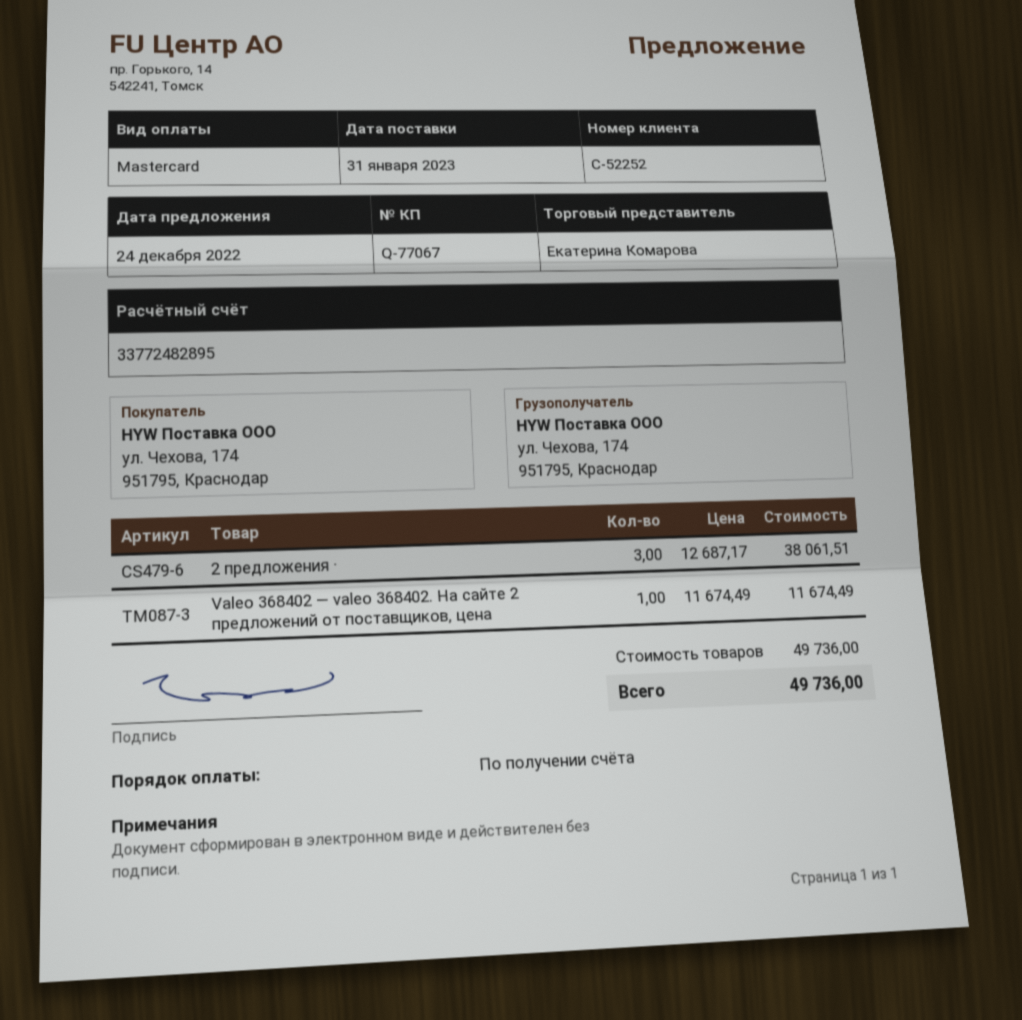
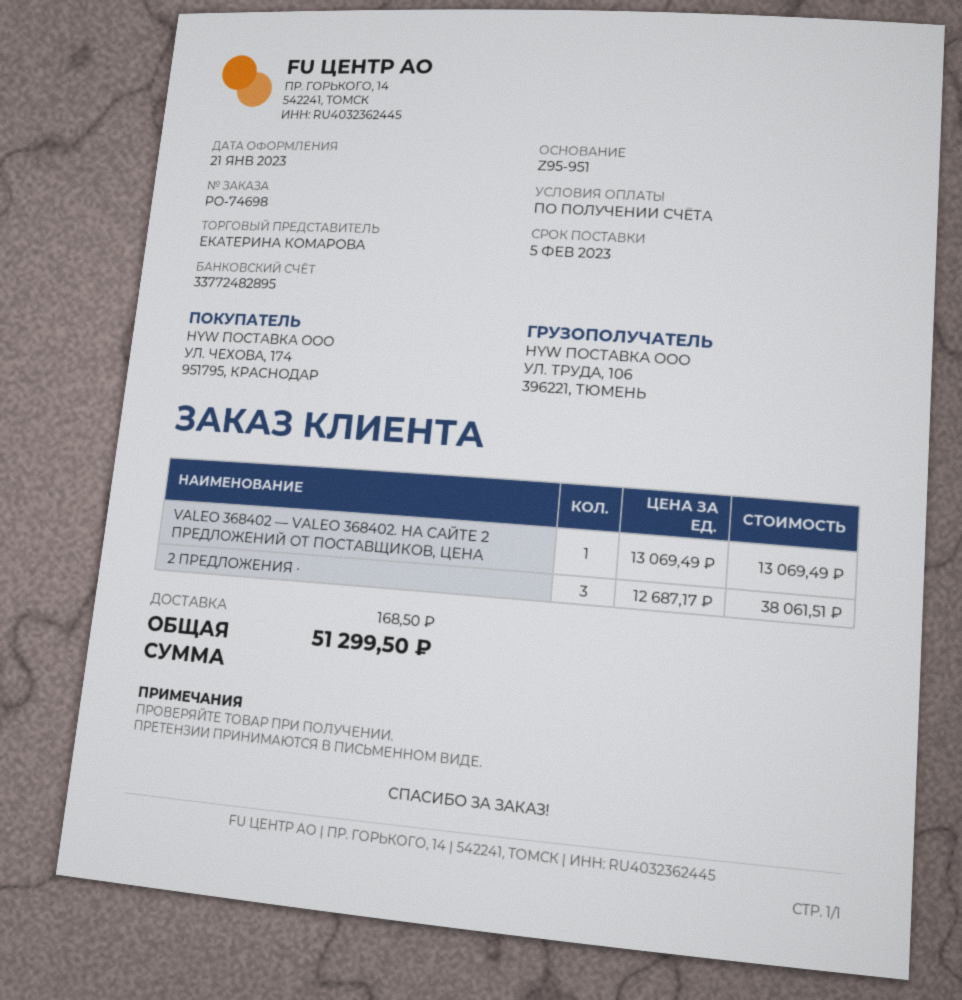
delivery date: 2023-01-31 -> 2023-02-05
ship to: ул. Чехова, 174, 951795, Краснодар -> УЛ. ТРУДА, 106, 396221, ТЮМЕНЬ
Valeo 368402 — valeo 368402. На сайте 2 предложений от поставщиков, цена: 1 x 11674.49 = 11674.49 -> 1 x 13069.49 = 13069.49
shipping: none -> 168.50
total: 49736.00 -> 51299.50

